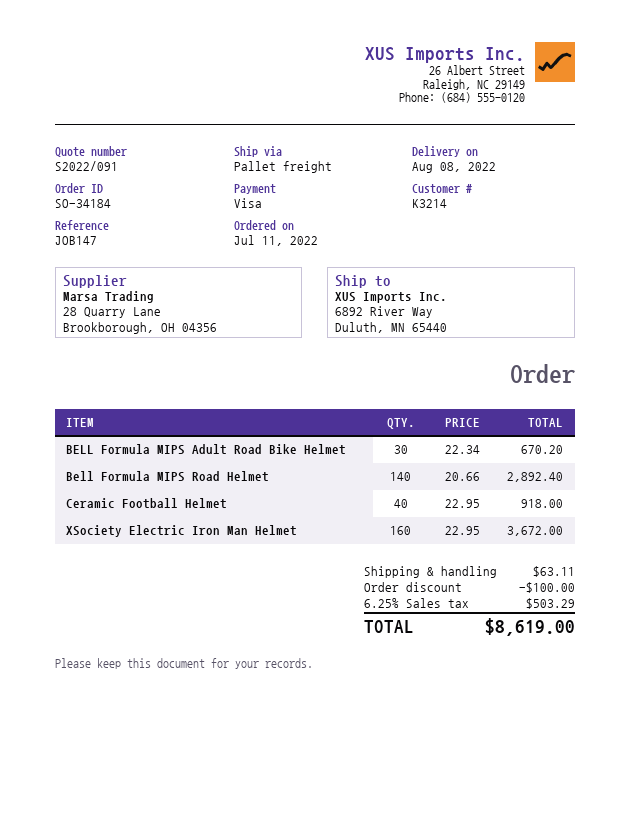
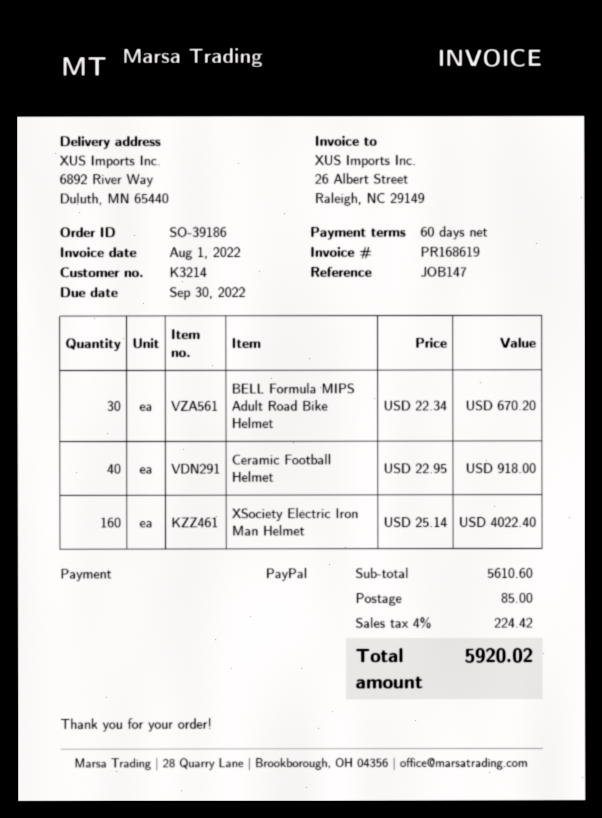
order number: SO-34184 -> SO-39186
payment method: Visa -> PayPal
Bell Formula MIPS Road Helmet: 140 x 20.66 = 2892.40 -> none
XSociety Electric Iron Man Helmet: 160 x 22.95 = 3672.00 -> 160 x 25.14 = 4022.40
discount: 100.00 -> none
shipping: 63.11 -> 85.00
tax: 6.25% = 503.29 -> 4% = 224.42
total: 8619.00 -> 5920.02

